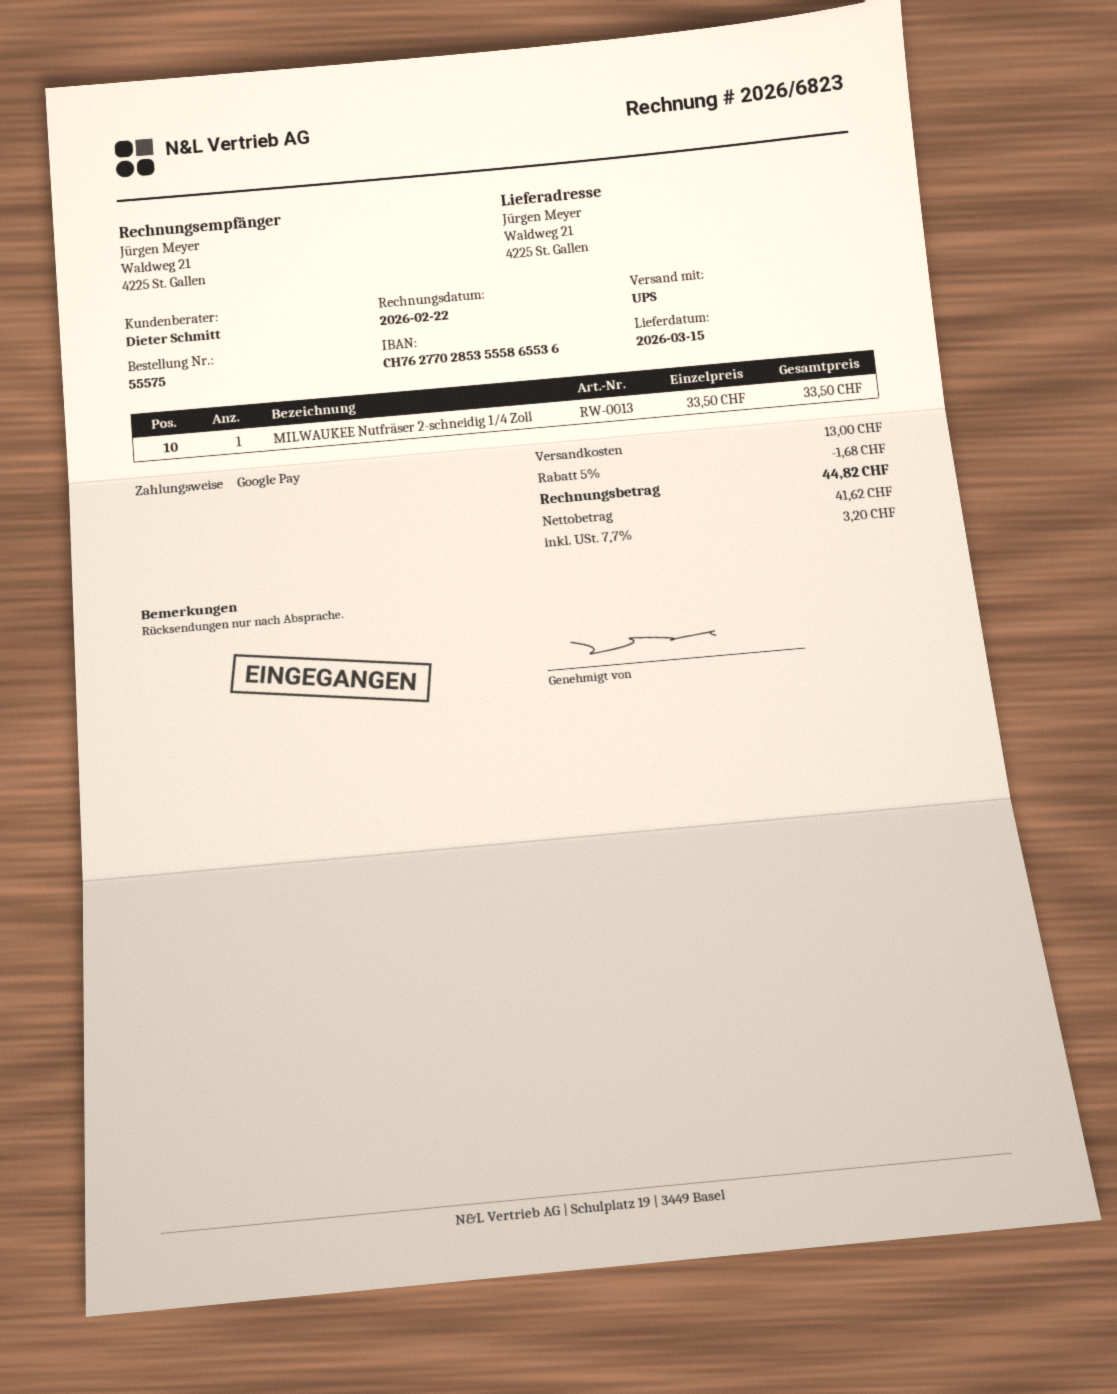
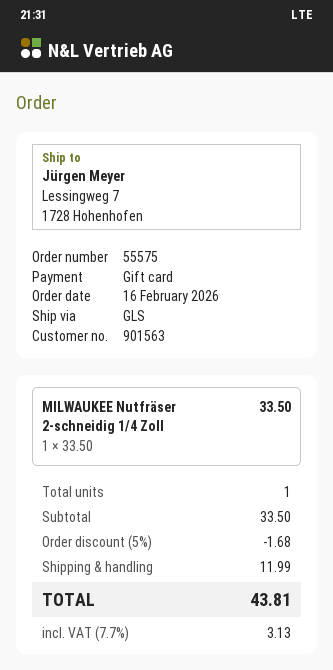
payment method: Google Pay -> gift card
shipping method: UPS -> GLS
ship to: Waldweg 21, 4225 St. Gallen -> Lessingweg 7, 1728 Hohenhofen
shipping: 13.00 -> 11.99
tax: 7.7% = 3.20 -> 7.7% = 3.13
total: 44.82 -> 43.81

